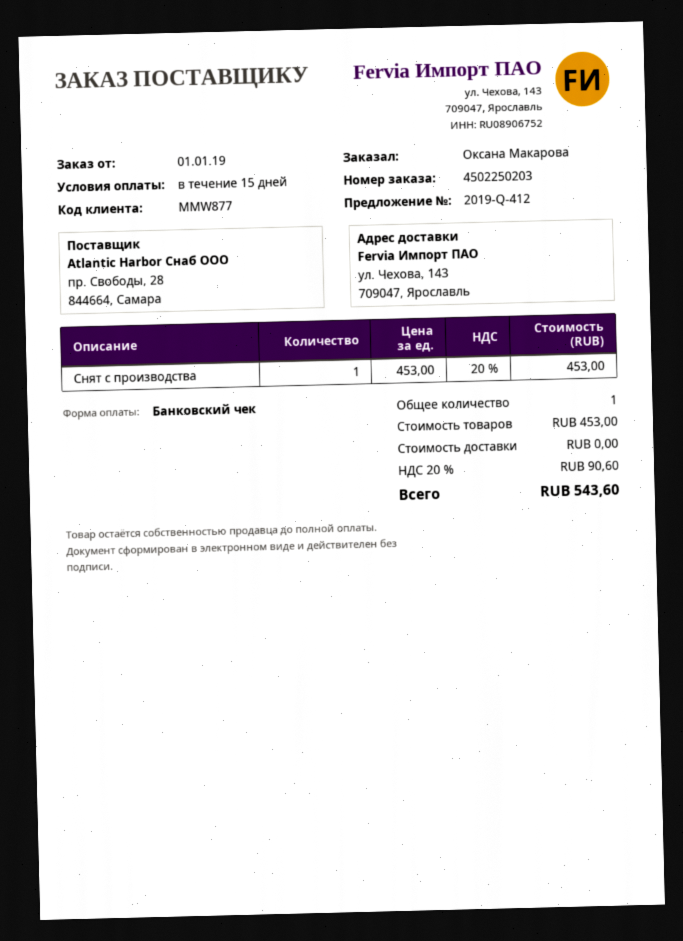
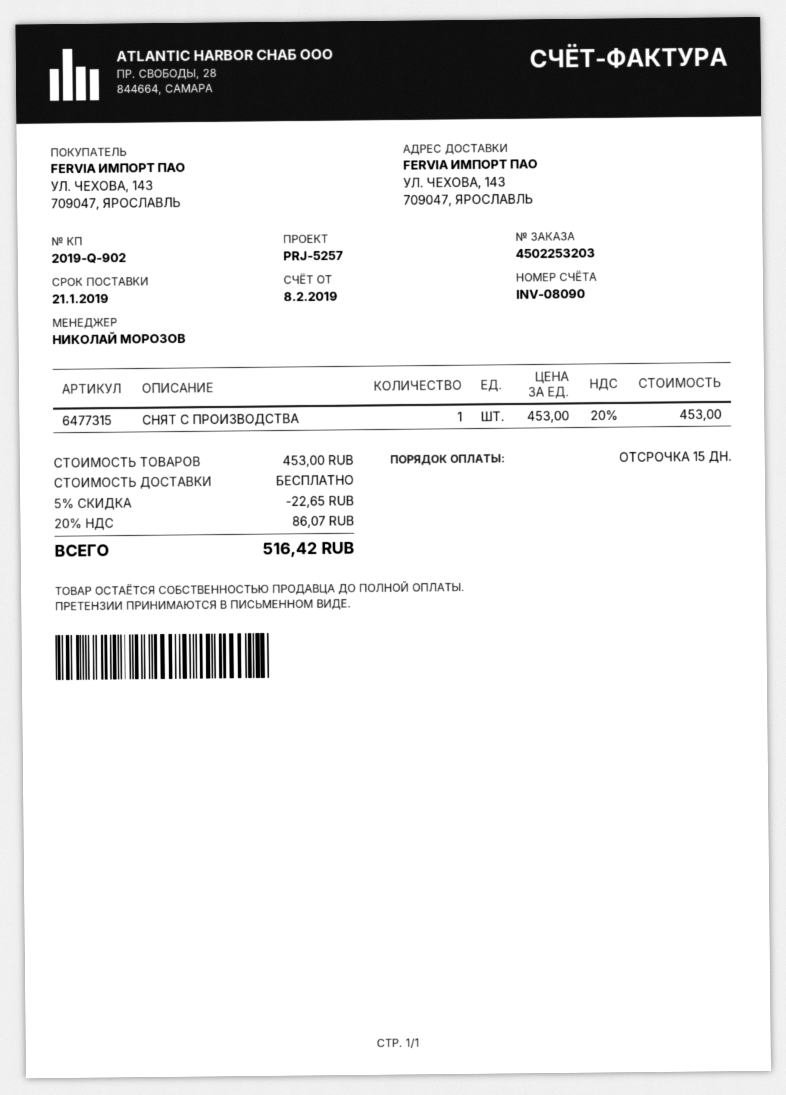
quote number: 2019-Q-412 -> 2019-Q-902
order number: 4502250203 -> 4502253203
discount: none -> 5% = 22.65
tax: 20% = 90.60 -> 20% = 86.07
total: 543.60 -> 516.42

